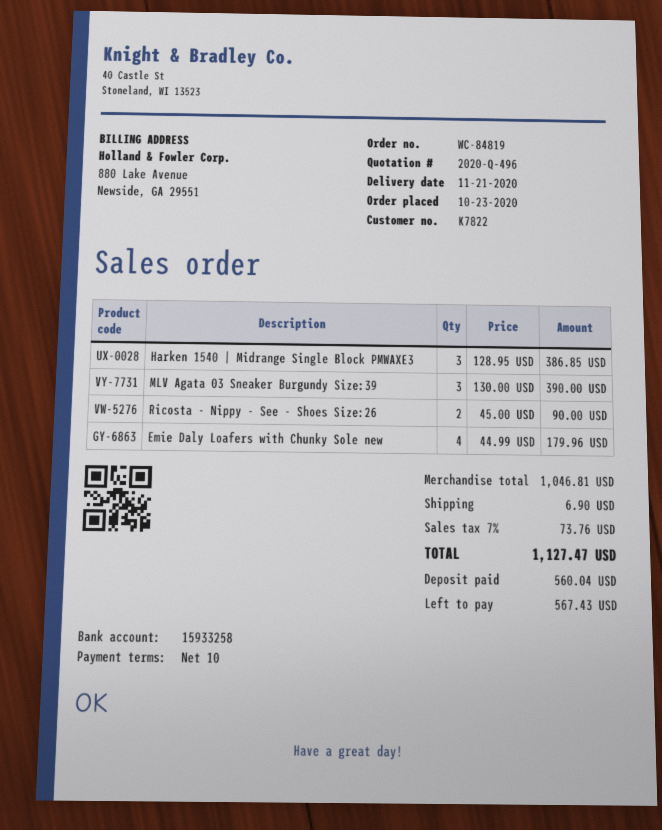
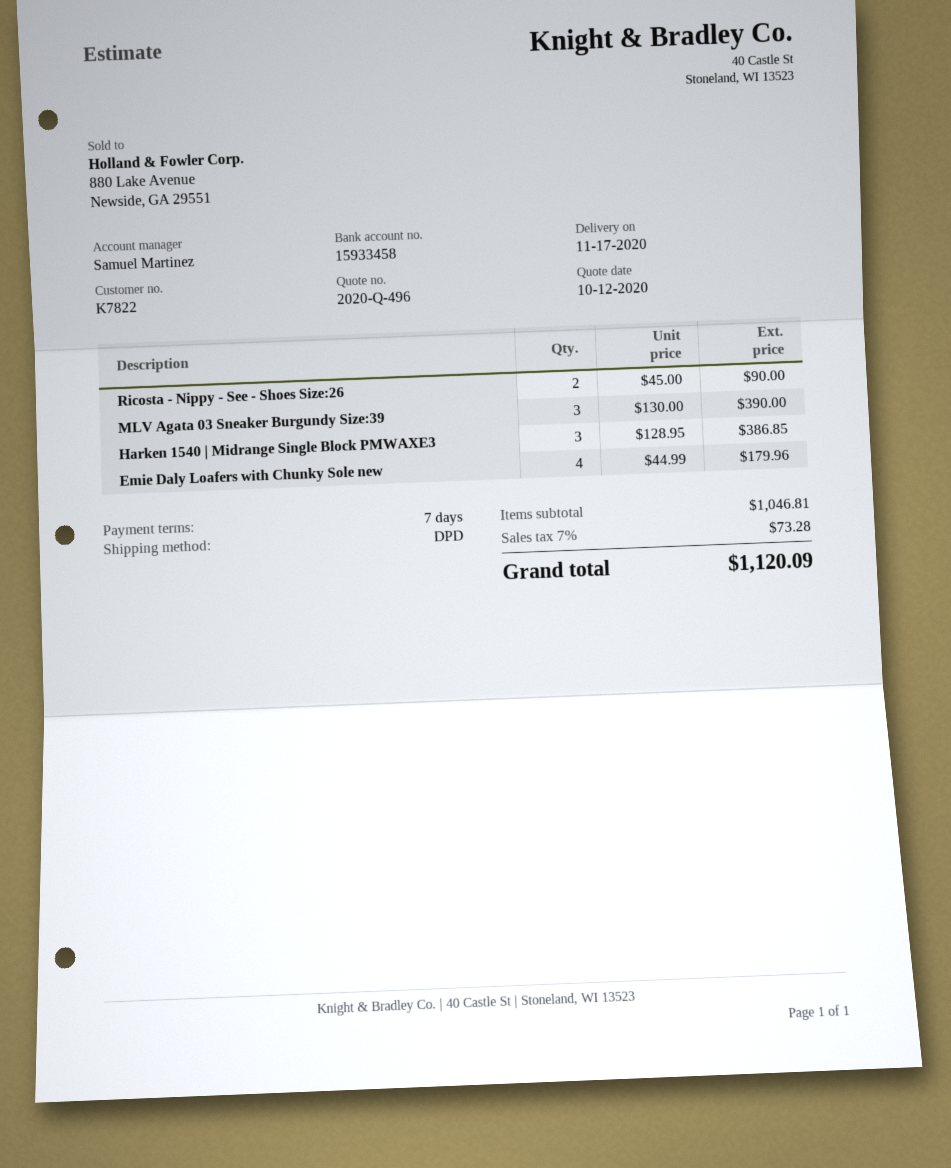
delivery date: 2020-11-21 -> 2020-11-17
payment terms: 10 days -> 7 days
bank account: 15933258 -> 15933458
shipping: 6.90 -> none
tax: 7% = 73.76 -> 7% = 73.28
total: 1127.47 -> 1120.09

